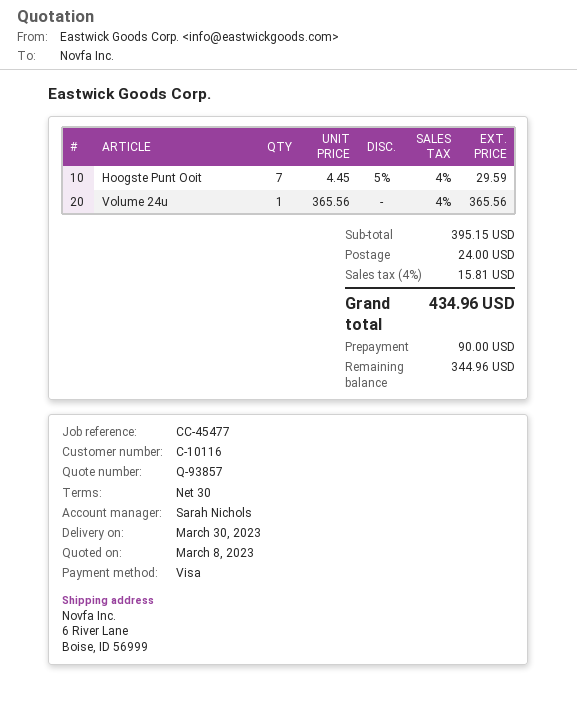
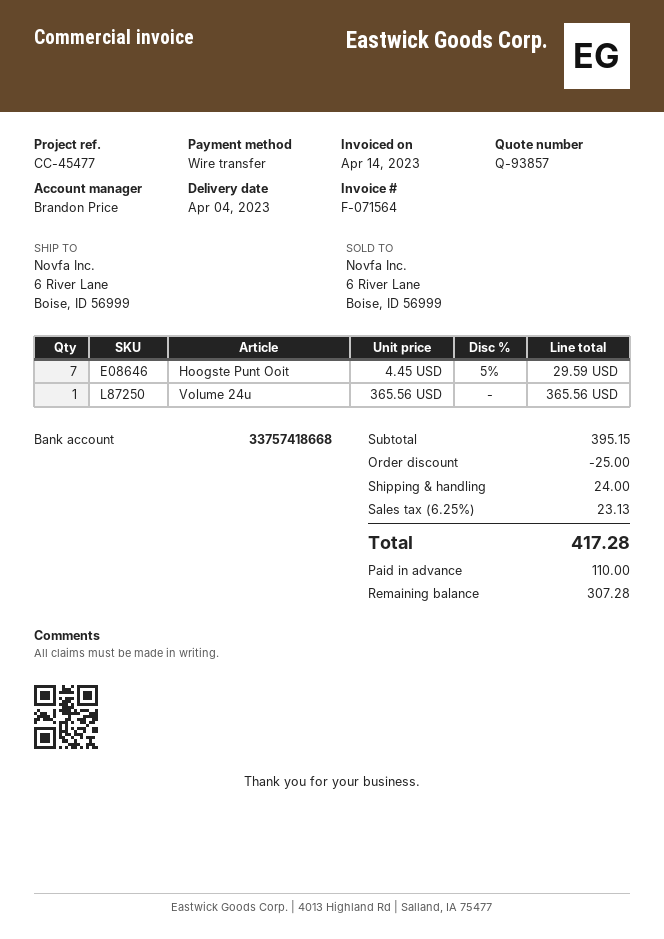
delivery date: 2023-03-30 -> 2023-04-04
sales rep: Sarah Nichols -> Brandon Price
payment method: Visa -> bank transfer
discount: none -> 25.00
tax: 4% = 15.81 -> 6.25% = 23.13
total: 434.96 -> 417.28
deposit: 90.00 -> 110.00
balance: 344.96 -> 307.28

